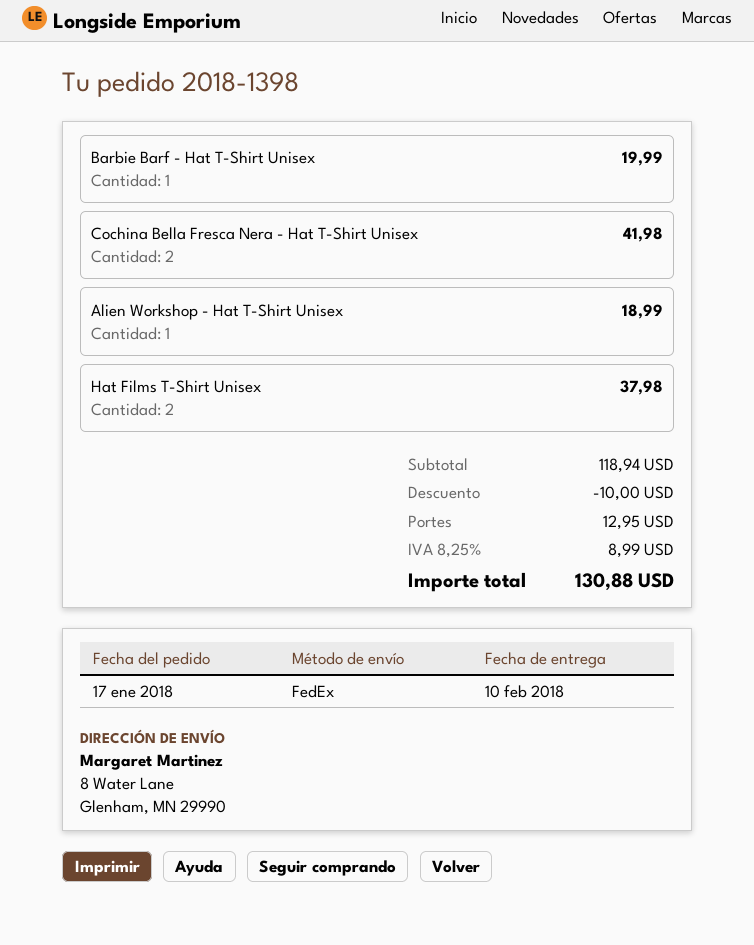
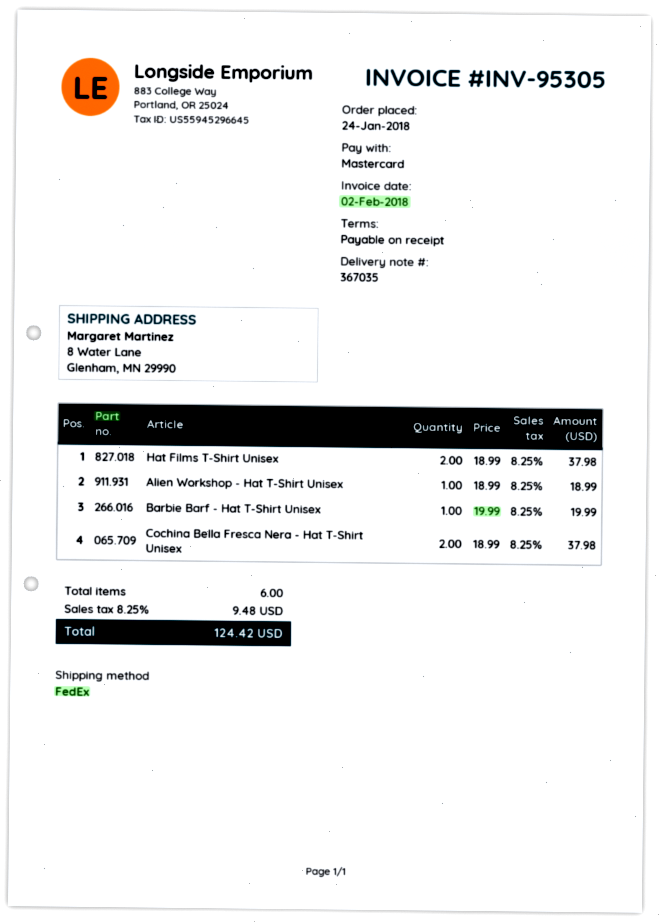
order date: 2018-01-17 -> 2018-01-24
Cochina Bella Fresca Nera - Hat T-Shirt Unisex: 2 for 41.98 -> 2 for 37.98
discount: 10.00 -> none
shipping: 12.95 -> none
tax: 8.25% = 8.99 -> 8.25% = 9.48
total: 130.88 -> 124.42

